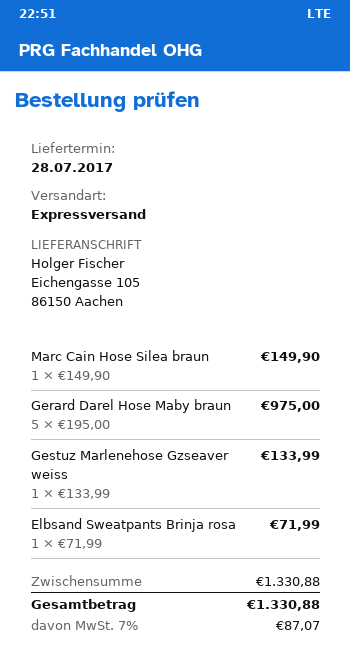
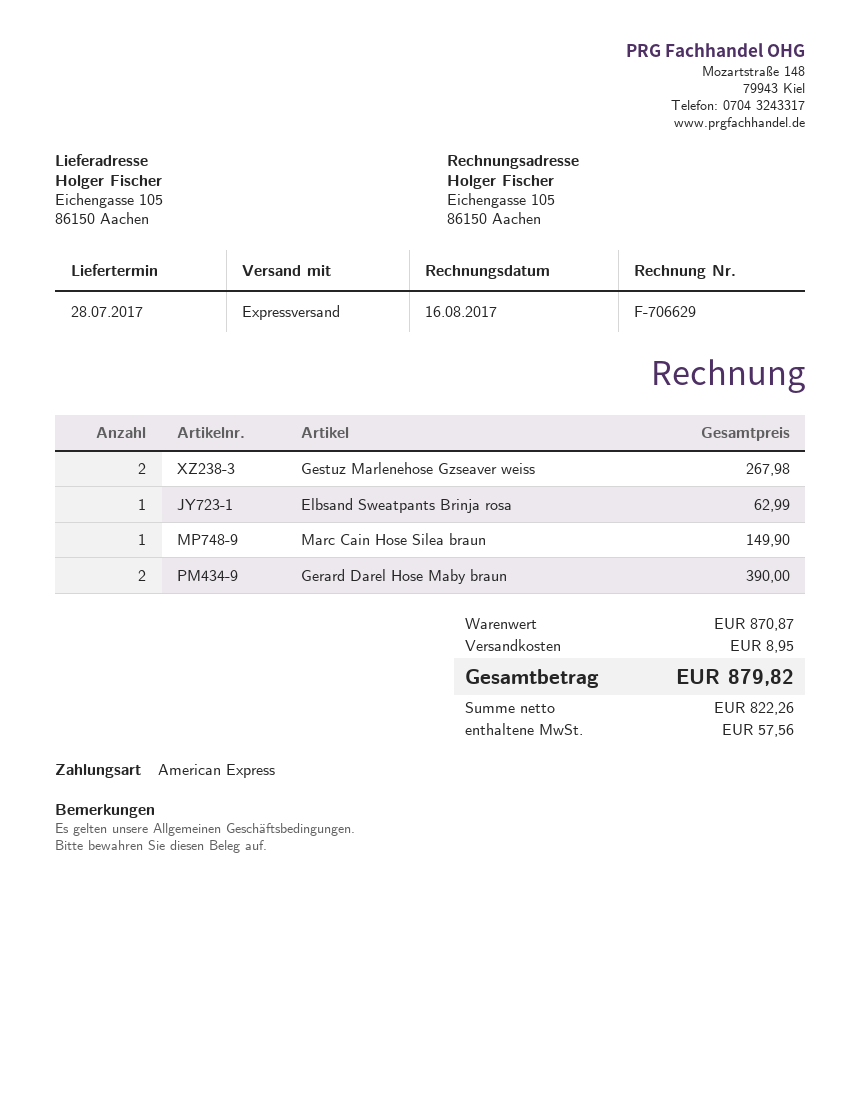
Gerard Darel Hose Maby braun: 5 for 975.00 -> 2 for 390.00
Gestuz Marlenehose Gzseaver weiss: 1 for 133.99 -> 2 for 267.98
Elbsand Sweatpants Brinja rosa: 1 for 71.99 -> 1 for 62.99
subtotal: 1330.88 -> 870.87
shipping: none -> 8.95
tax: 87.07 -> 57.56
total: 1330.88 -> 879.82

